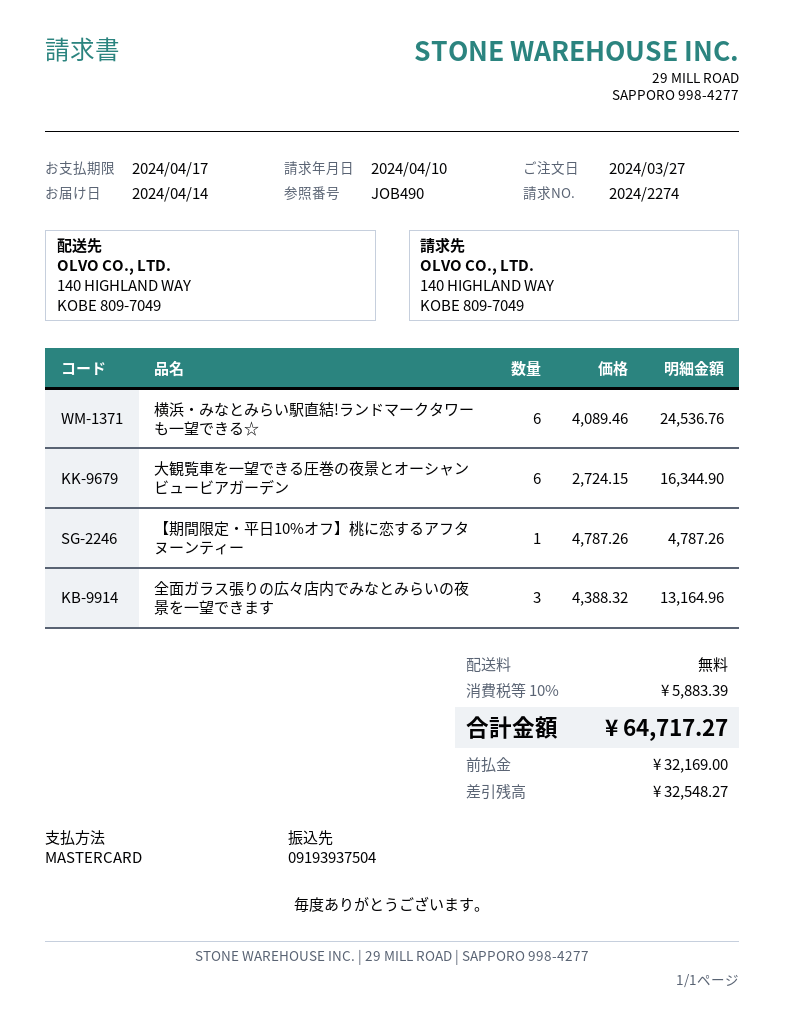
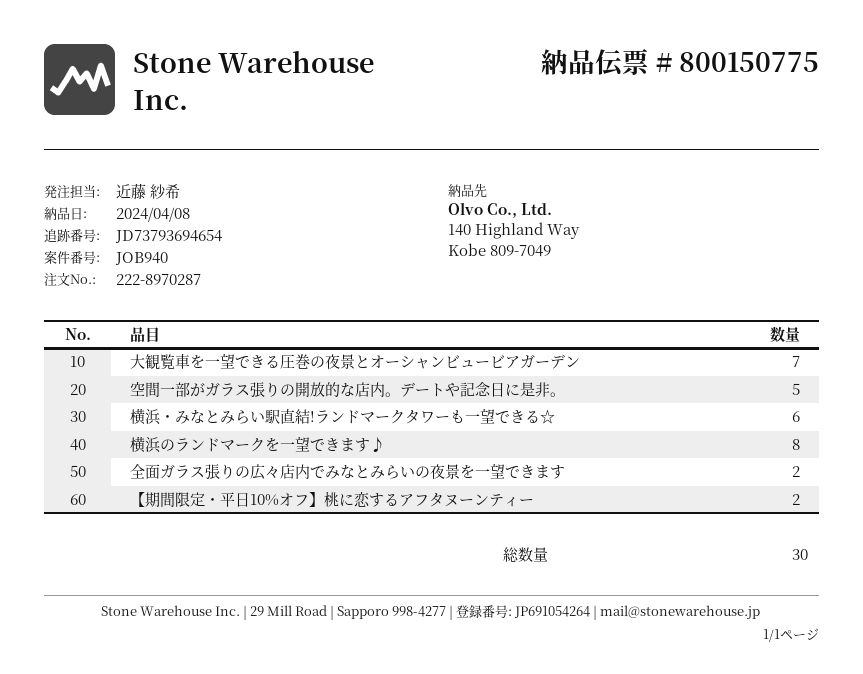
delivery date: 2024-04-14 -> 2024-04-08
reference: JOB490 -> JOB940
大観覧車を一望できる圧巻の夜景とオーシャンビュービアガーデン: 6 -> 7
【期間限定・平日10%オフ】桃に恋するアフタヌーンティー: 1 -> 2
全面ガラス張りの広々店内でみなとみらいの夜景を一望できます: 3 -> 2
空間一部がガラス張りの開放的な店内。デートや記念日に是非。: none -> 5
横浜のランドマークを一望できます♪: none -> 8

